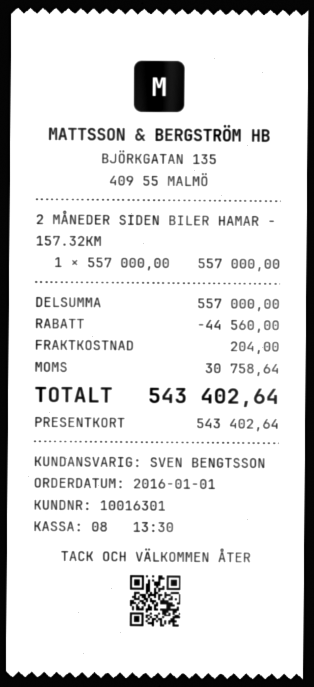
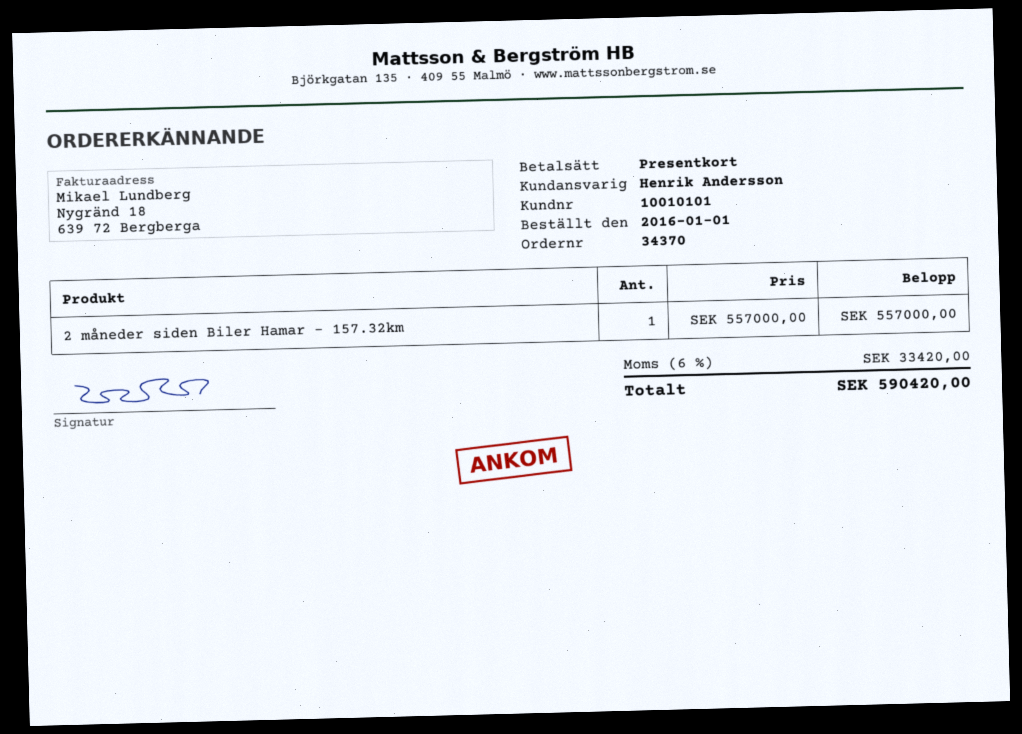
customer number: 10016301 -> 10010101
sales rep: SVEN BENGTSSON -> Henrik Andersson
discount: 44560.00 -> none
shipping: 204.00 -> none
tax: 30758.64 -> 33420.00
total: 543402.64 -> 590420.00

